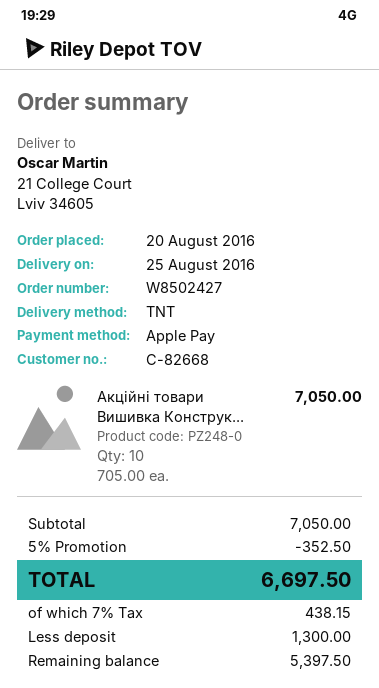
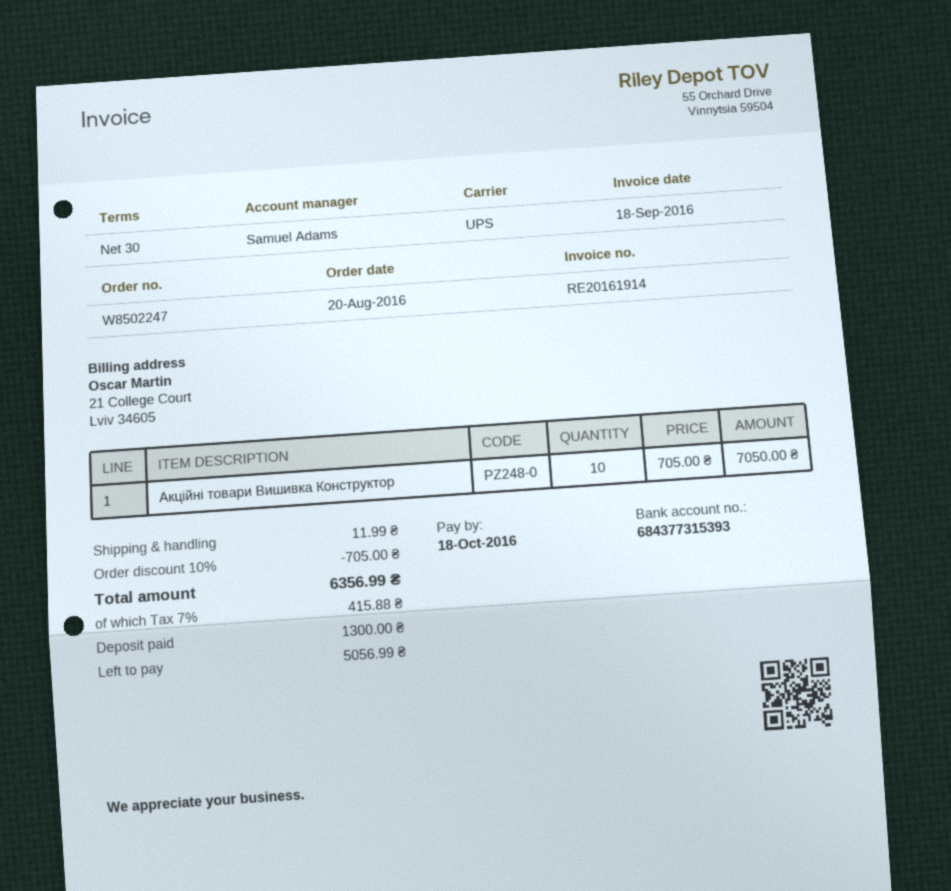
order number: W8502427 -> W8502247
shipping method: TNT -> UPS
discount: 5% = 352.50 -> 10% = 705.00
shipping: none -> 11.99
tax: 7% = 438.15 -> 7% = 415.88
total: 6697.50 -> 6356.99
balance: 5397.50 -> 5056.99

